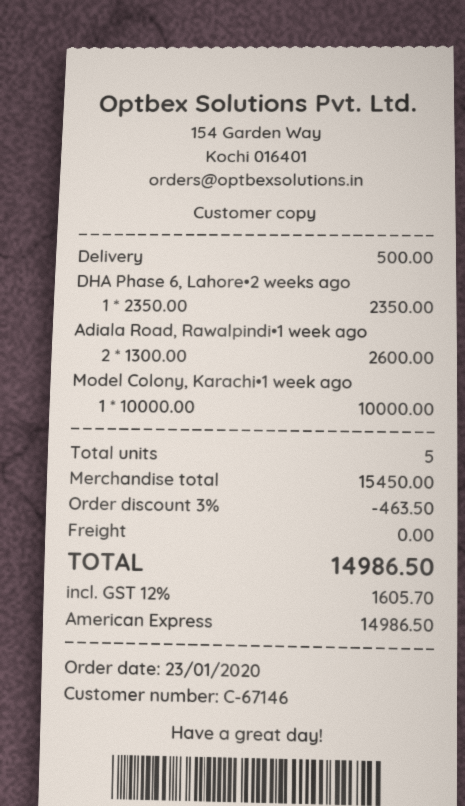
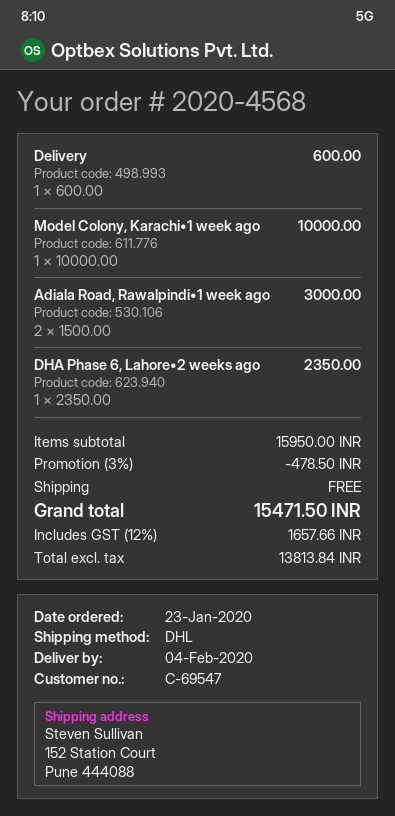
customer number: C-67146 -> C-69547
Delivery: 1 x 500.00 = 500.00 -> 1 x 600.00 = 600.00
Adiala Road, Rawalpindi•1 week ago: 2 x 1300.00 = 2600.00 -> 2 x 1500.00 = 3000.00
subtotal: 15450.00 -> 15950.00
discount: 3% = 463.50 -> 3% = 478.50
tax: 12% = 1605.70 -> 12% = 1657.66
total: 14986.50 -> 15471.50

